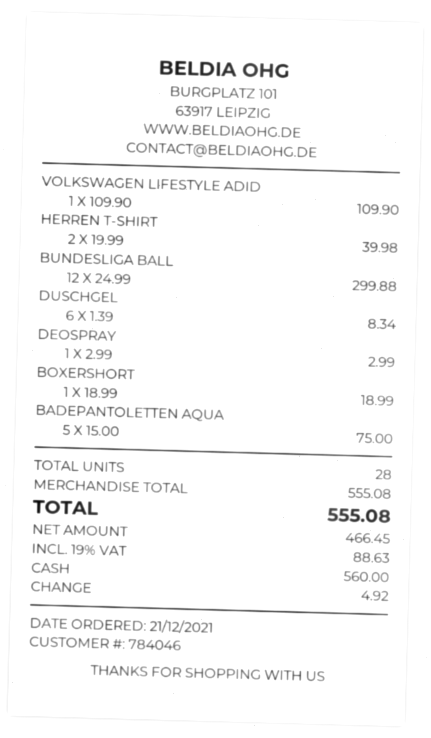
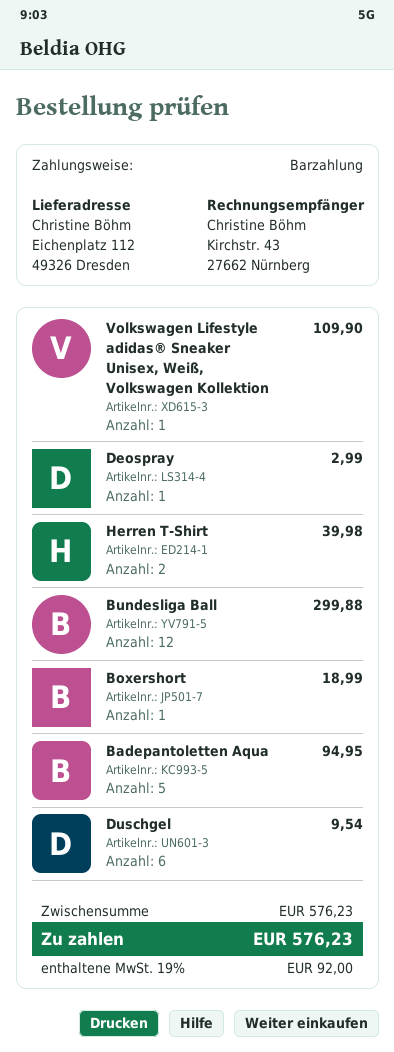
DUSCHGEL: 6 for 8.34 -> 6 for 9.54
BADEPANTOLETTEN AQUA: 5 for 75.00 -> 5 for 94.95
subtotal: 555.08 -> 576.23
tax: 19% = 88.63 -> 19% = 92.00
total: 555.08 -> 576.23

